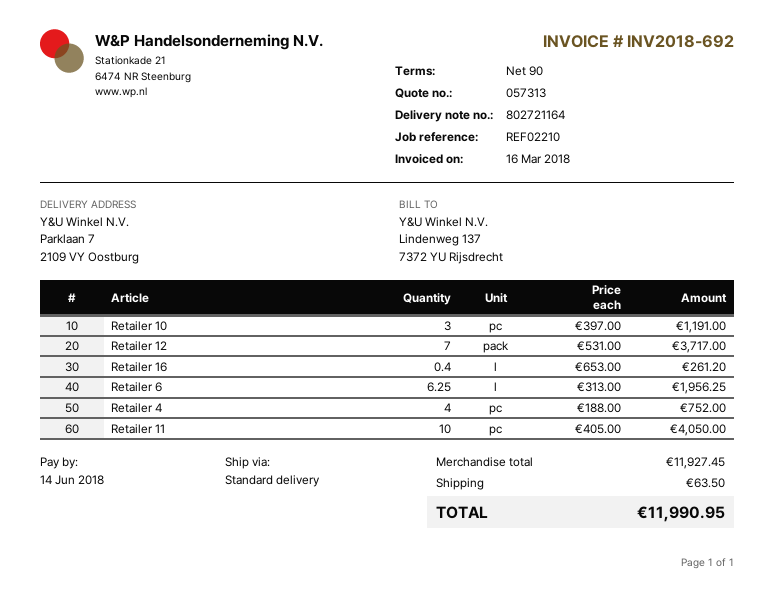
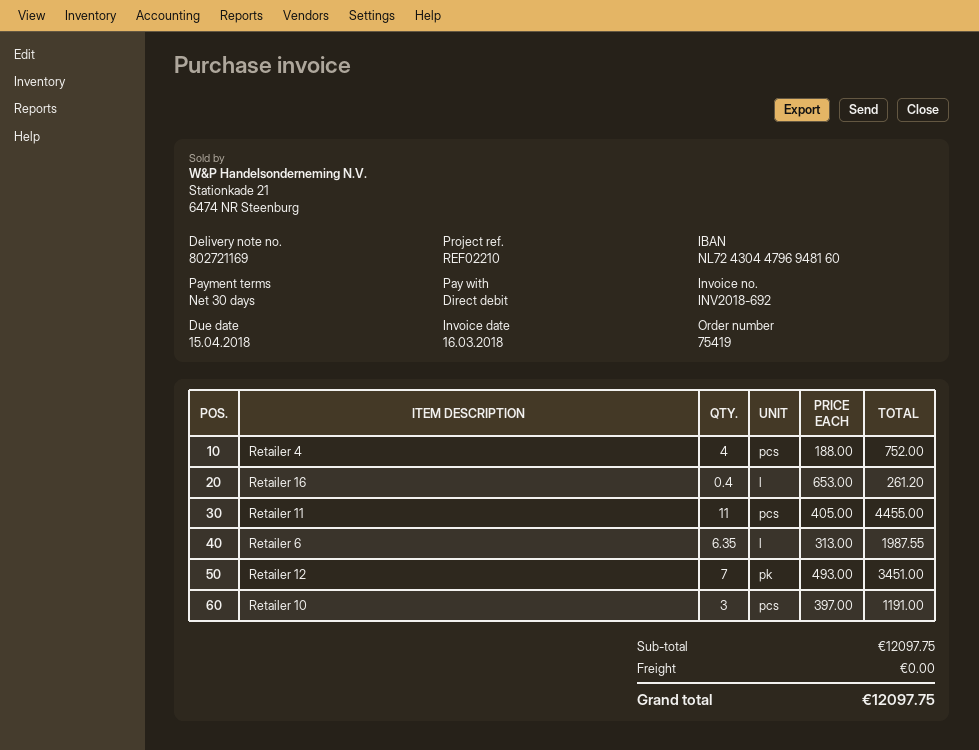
delivery note number: 802721164 -> 802721169
payment terms: 90 days -> 30 days
due date: 2018-06-14 -> 2018-04-15
Retailer 12: 7 x 531.00 = 3717.00 -> 7 x 493.00 = 3451.00
Retailer 6: 6.25 x 313.00 = 1956.25 -> 6.35 x 313.00 = 1987.55
Retailer 11: 10 x 405.00 = 4050.00 -> 11 x 405.00 = 4455.00
subtotal: 11927.45 -> 12097.75
shipping: 63.50 -> 0.00
total: 11990.95 -> 12097.75

